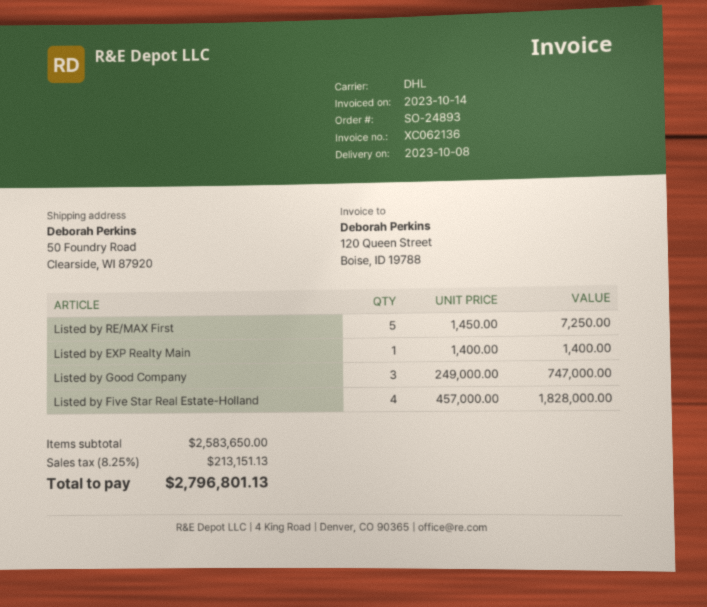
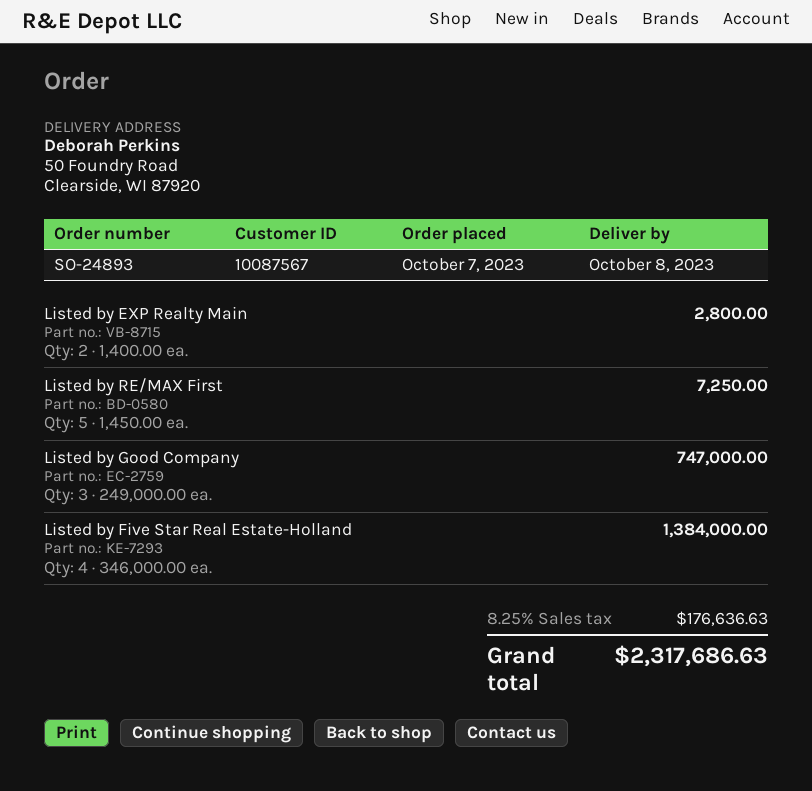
Listed by EXP Realty Main: 1 x 1400.00 = 1400.00 -> 2 x 1400.00 = 2800.00
Listed by Five Star Real Estate-Holland: 4 x 457000.00 = 1828000.00 -> 4 x 346000.00 = 1384000.00
tax: 8.25% = 213151.13 -> 8.25% = 176636.63
total: 2796801.13 -> 2317686.63

